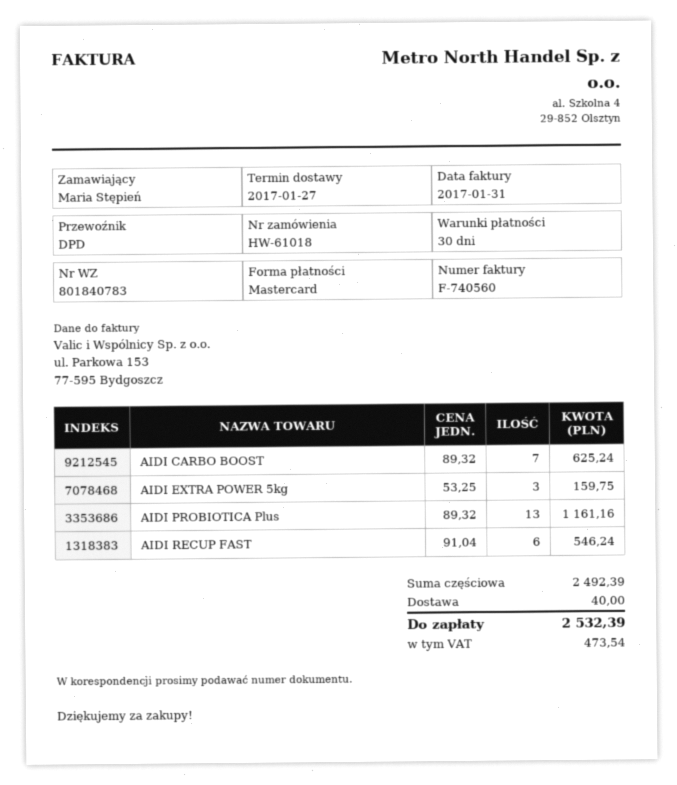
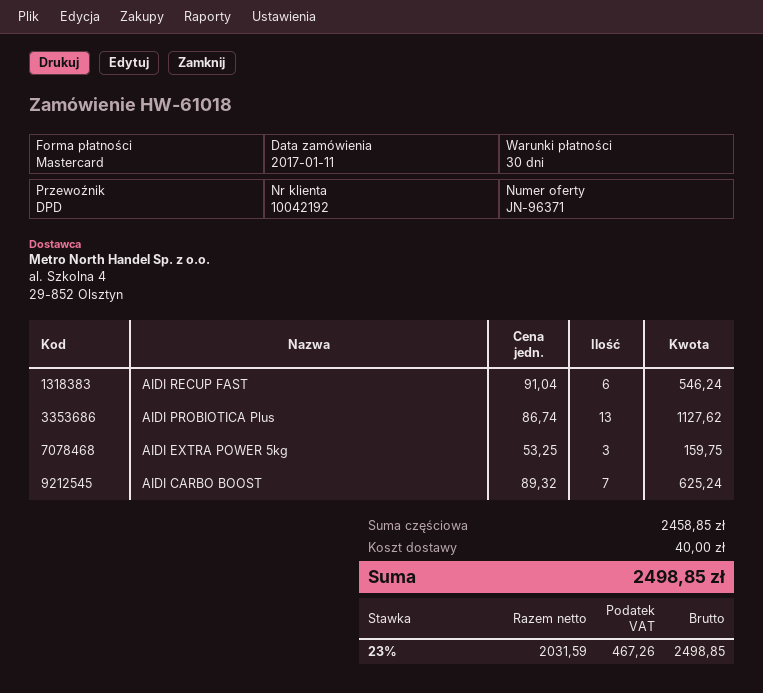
AIDI PROBIOTICA Plus: 13 x 89.32 = 1161.16 -> 13 x 86.74 = 1127.62
subtotal: 2492.39 -> 2458.85
tax: 473.54 -> 467.26
total: 2532.39 -> 2498.85

